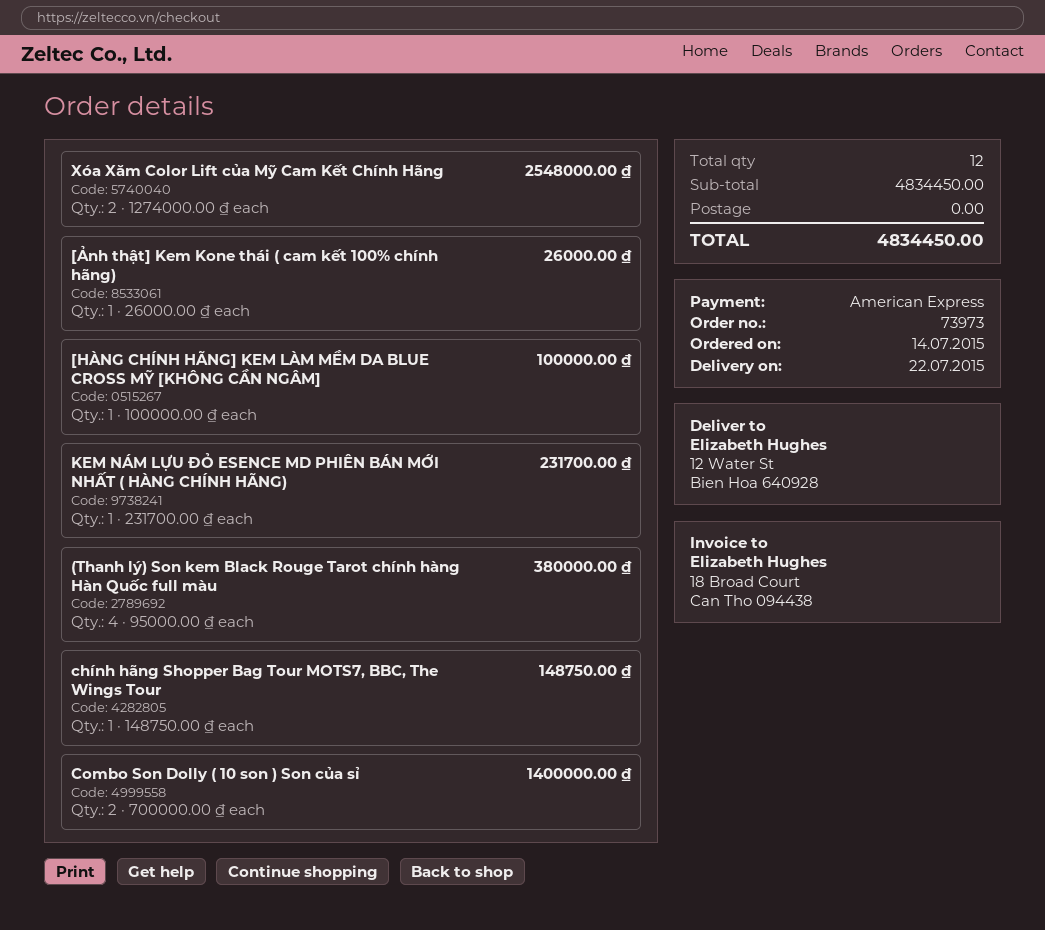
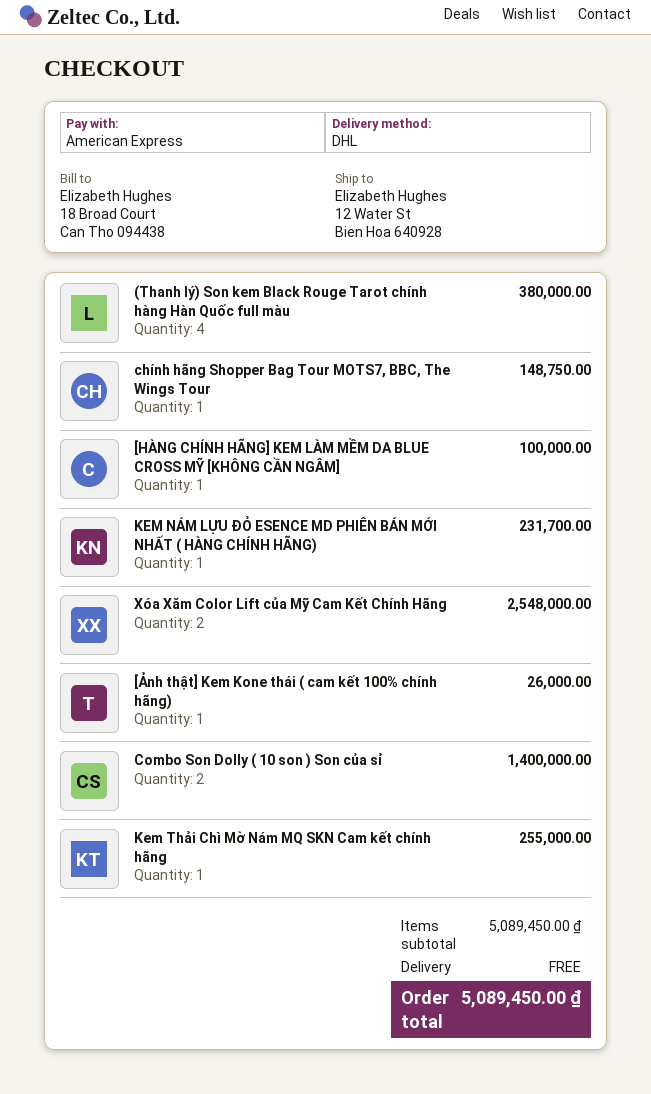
Kem Thải Chì Mờ Nám MQ SKN Cam kết chính hãng: none -> 1 for 255000.00
subtotal: 4834450.00 -> 5089450.00
total: 4834450.00 -> 5089450.00

